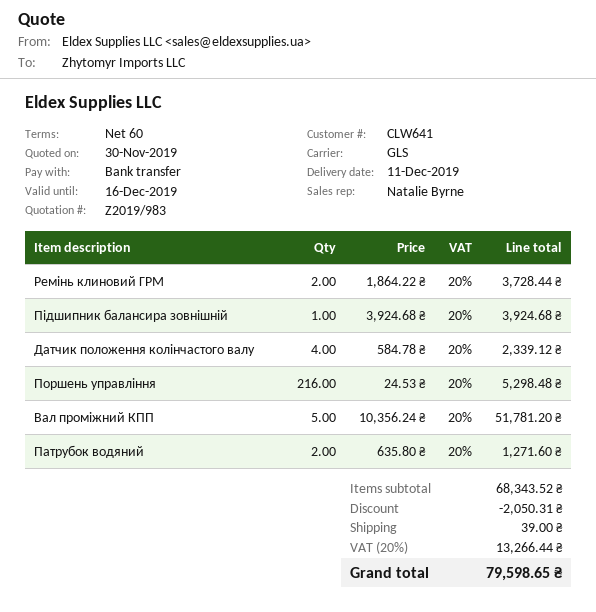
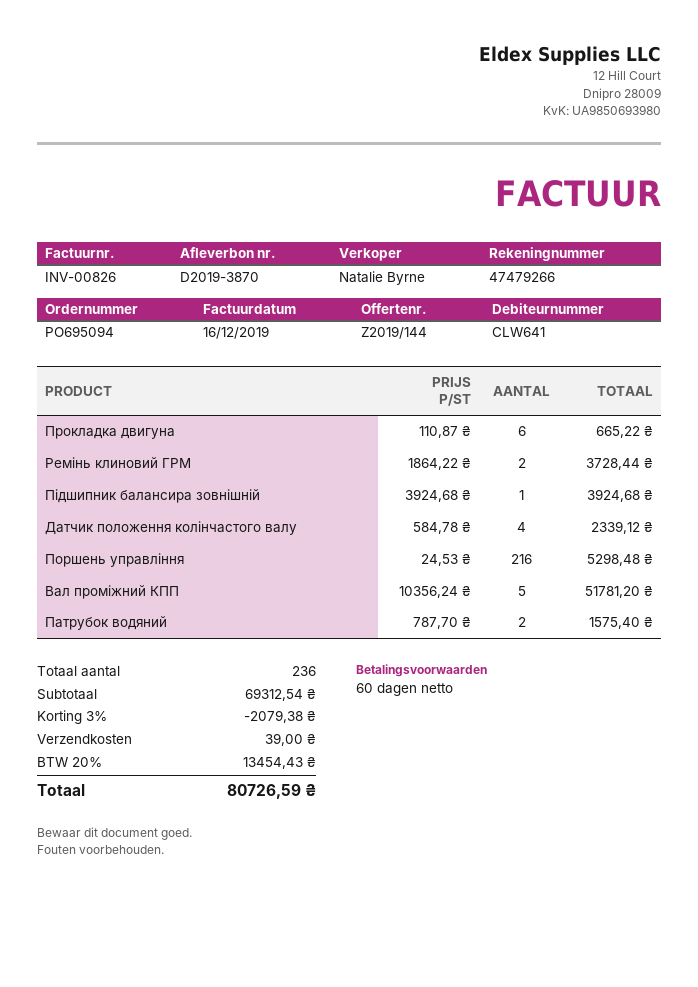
quote number: Z2019/983 -> Z2019/144
Патрубок водяний: 2 x 635.80 = 1271.60 -> 2 x 787.70 = 1575.40
Прокладка двигуна: none -> 6 x 110.87 = 665.22
subtotal: 68343.52 -> 69312.54
discount: 2050.31 -> 2079.38
tax: 20% = 13266.44 -> 20% = 13454.43
total: 79598.65 -> 80726.59

